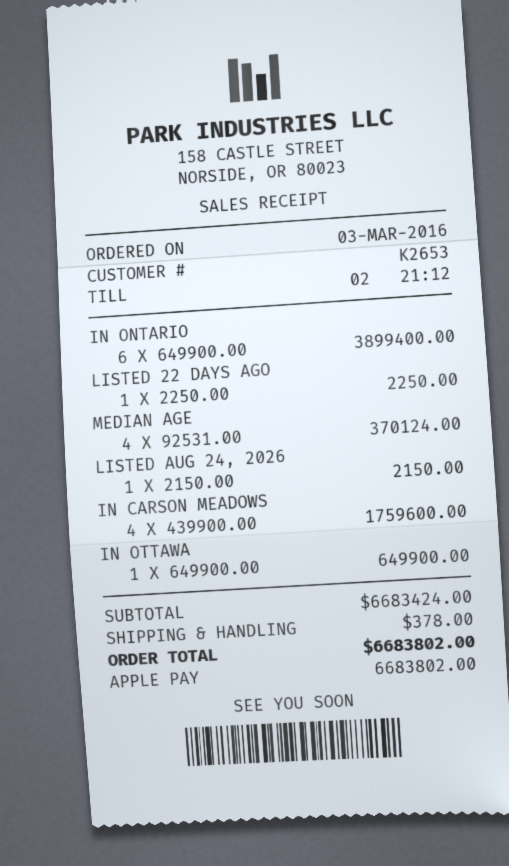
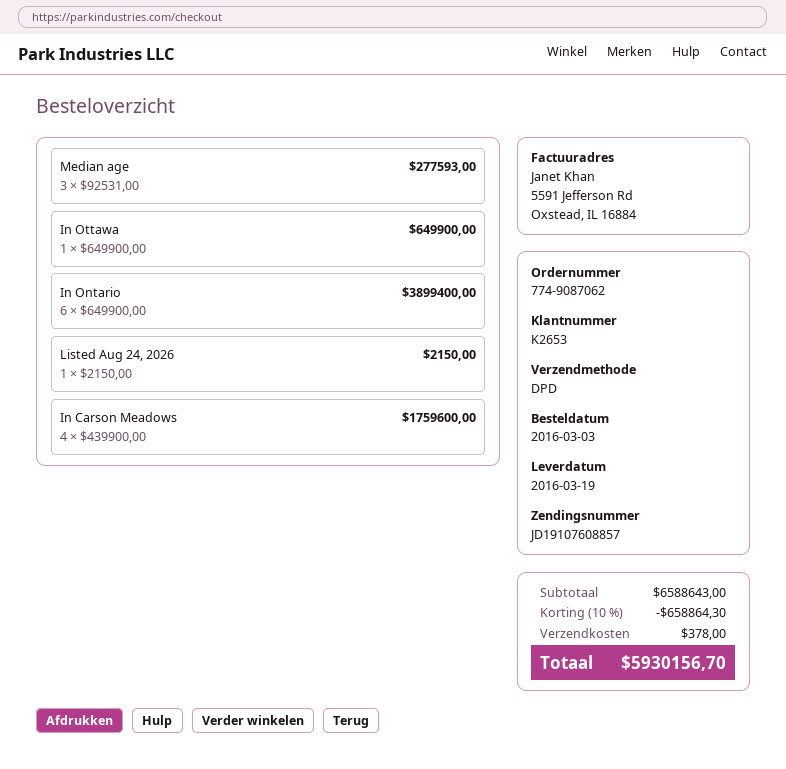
LISTED 22 DAYS AGO: 1 x 2250.00 = 2250.00 -> none
MEDIAN AGE: 4 x 92531.00 = 370124.00 -> 3 x 92531.00 = 277593.00
subtotal: 6683424.00 -> 6588643.00
discount: none -> 10% = 658864.30
total: 6683802.00 -> 5930156.70

